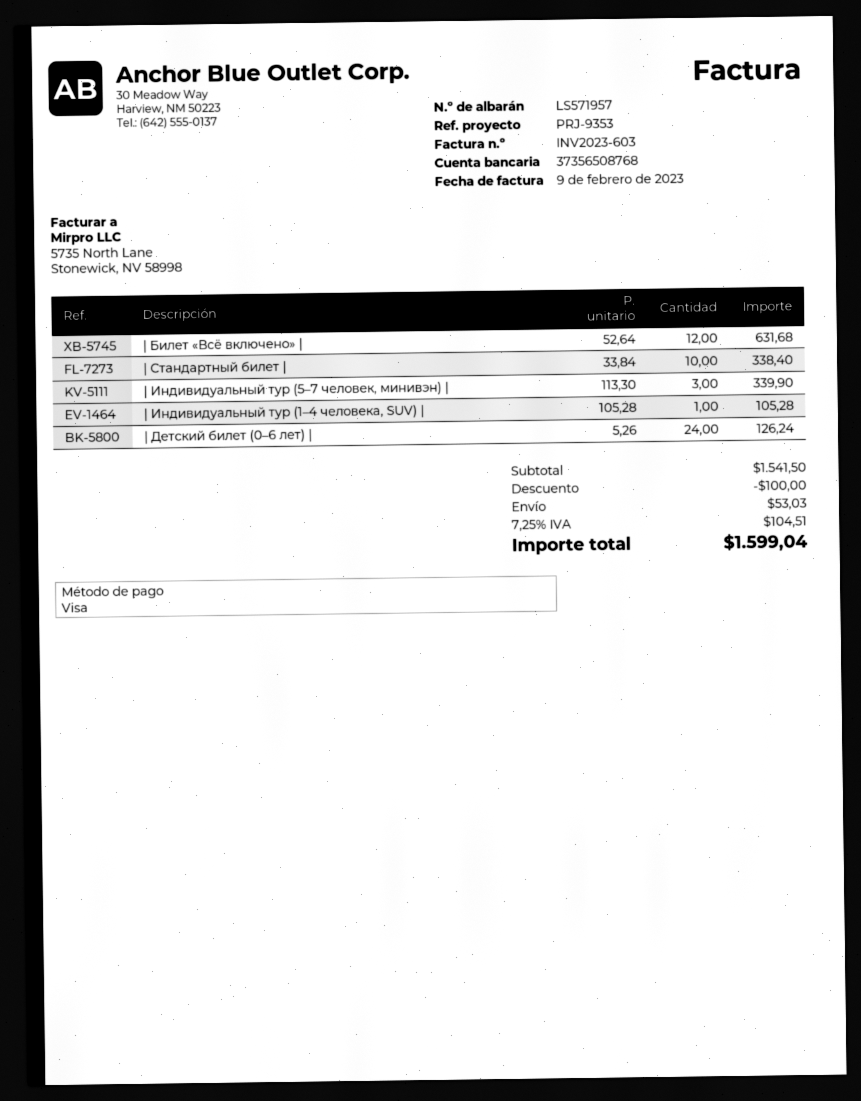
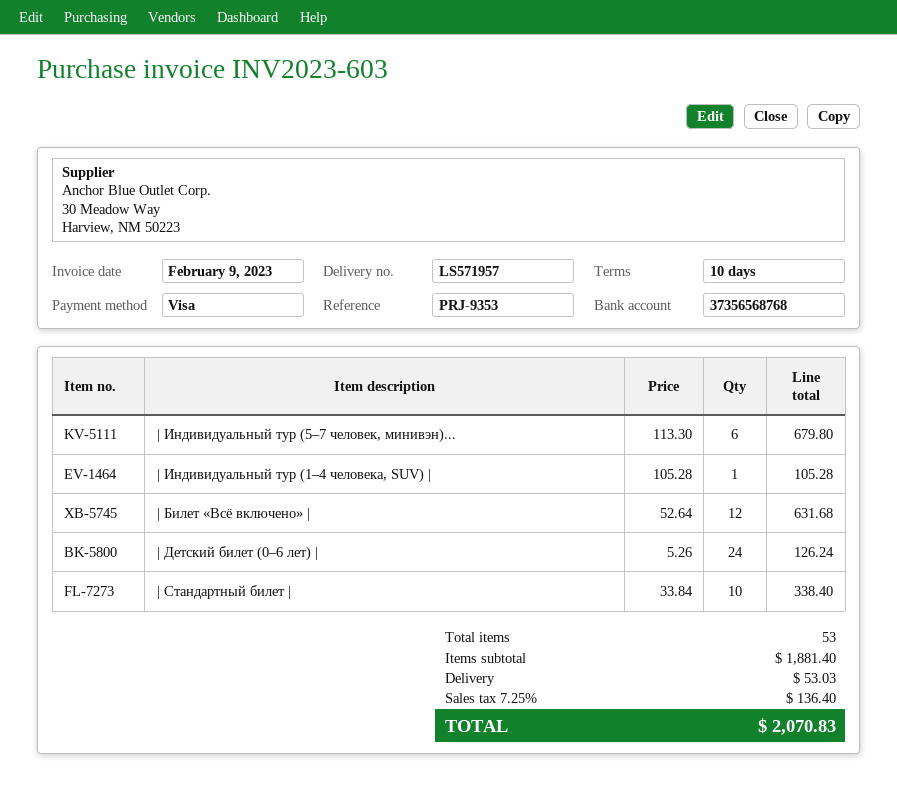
bank account: 37356508768 -> 37356568768
| Индивидуальный тур (5–7 человек, минивэн) |: 3 x 113.30 = 339.90 -> 6 x 113.30 = 679.80
subtotal: 1541.50 -> 1881.40
discount: 100.00 -> none
tax: 7.25% = 104.51 -> 7.25% = 136.40
total: 1599.04 -> 2070.83

